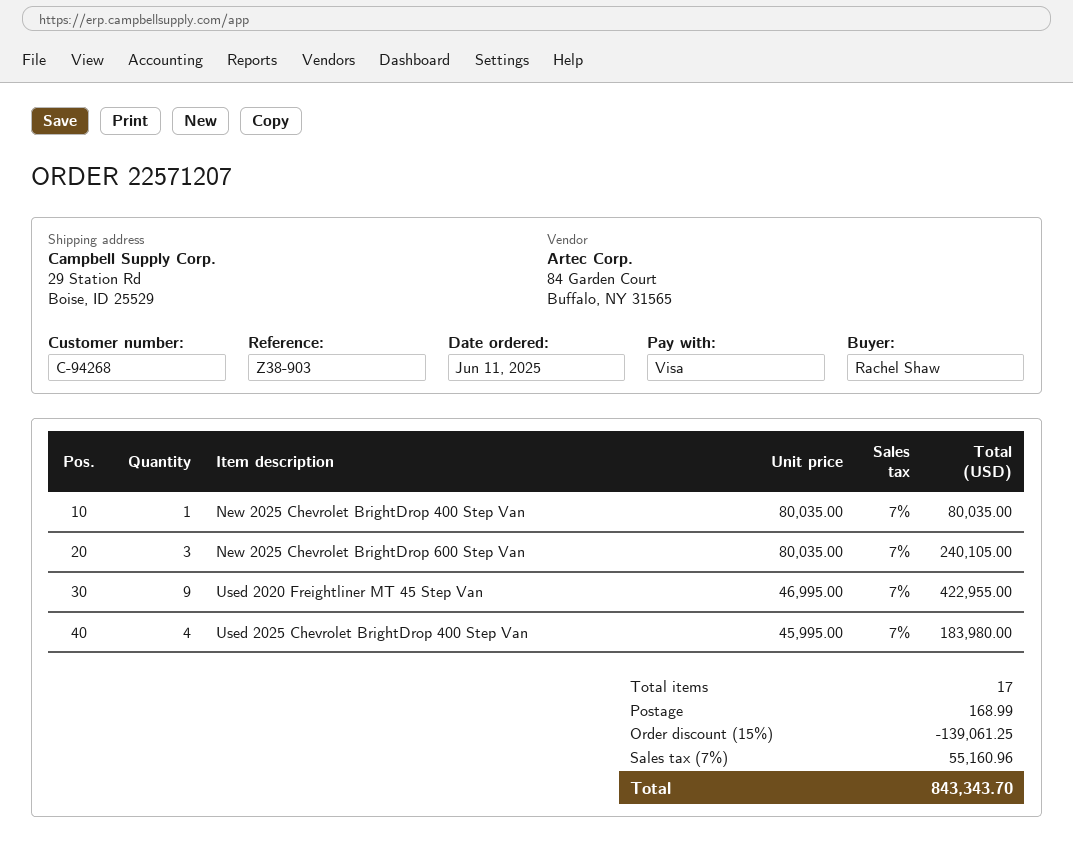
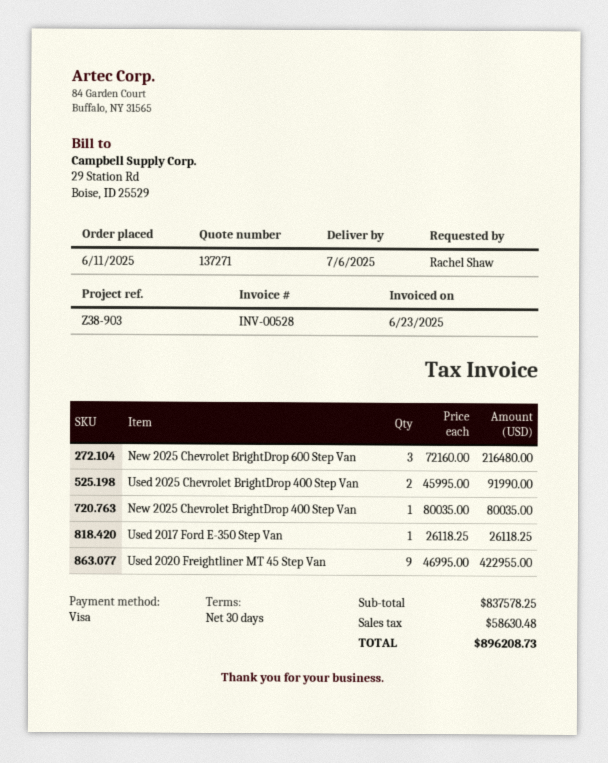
New 2025 Chevrolet BrightDrop 600 Step Van: 3 x 80035.00 = 240105.00 -> 3 x 72160.00 = 216480.00
Used 2025 Chevrolet BrightDrop 400 Step Van: 4 x 45995.00 = 183980.00 -> 2 x 45995.00 = 91990.00
Used 2017 Ford E-350 Step Van: none -> 1 x 26118.25 = 26118.25
discount: 15% = 139061.25 -> none
shipping: 168.99 -> none
tax: 55160.96 -> 58630.48
total: 843343.70 -> 896208.73

